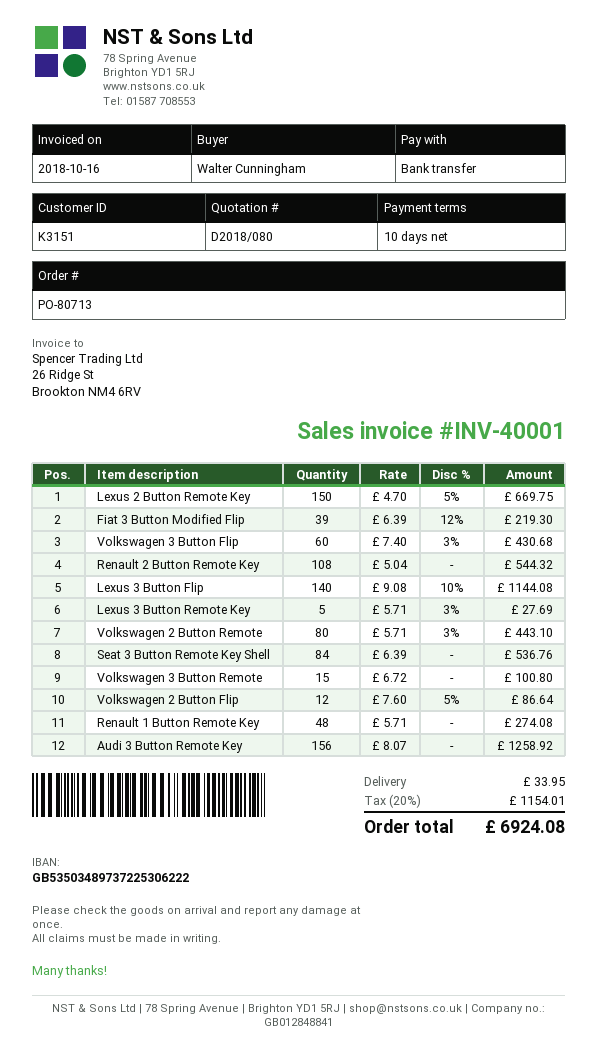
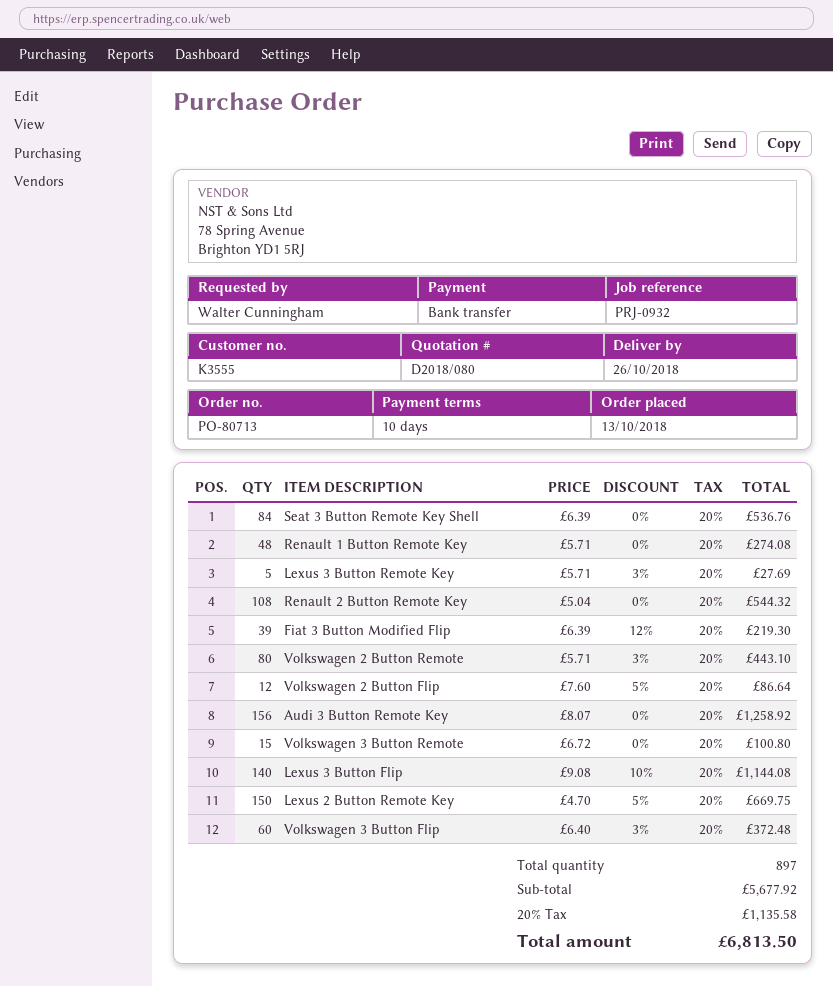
customer number: K3151 -> K3555
Volkswagen 3 Button Flip: 60 x 7.40 - 3% = 430.68 -> 60 x 6.40 - 3% = 372.48
shipping: 33.95 -> none
tax: 20% = 1154.01 -> 20% = 1135.58
total: 6924.08 -> 6813.50

